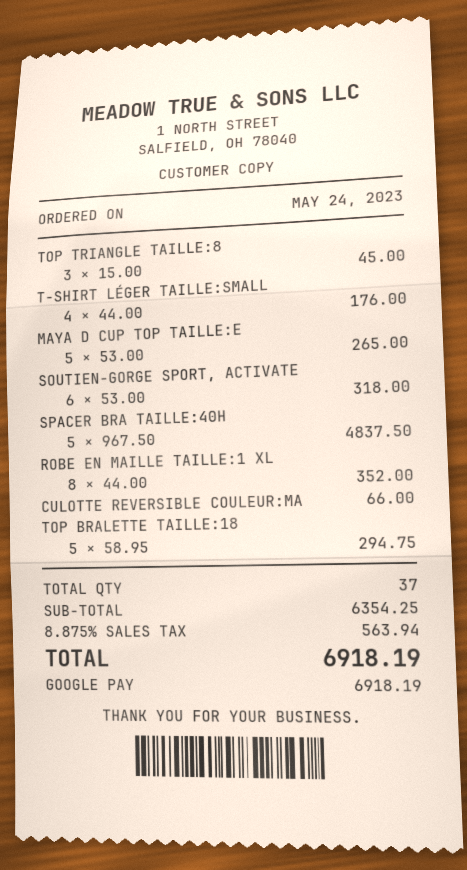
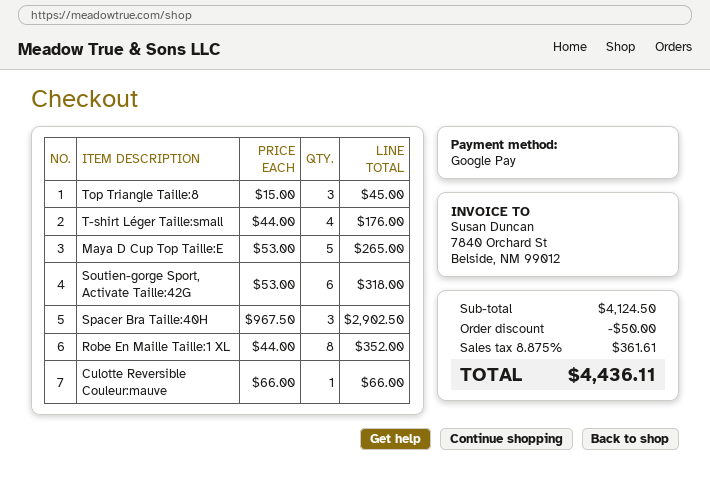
SPACER BRA TAILLE:40H: 5 x 967.50 = 4837.50 -> 3 x 967.50 = 2902.50
TOP BRALETTE TAILLE:18: 5 x 58.95 = 294.75 -> none
subtotal: 6354.25 -> 4124.50
discount: none -> 50.00
tax: 8.875% = 563.94 -> 8.875% = 361.61
total: 6918.19 -> 4436.11

